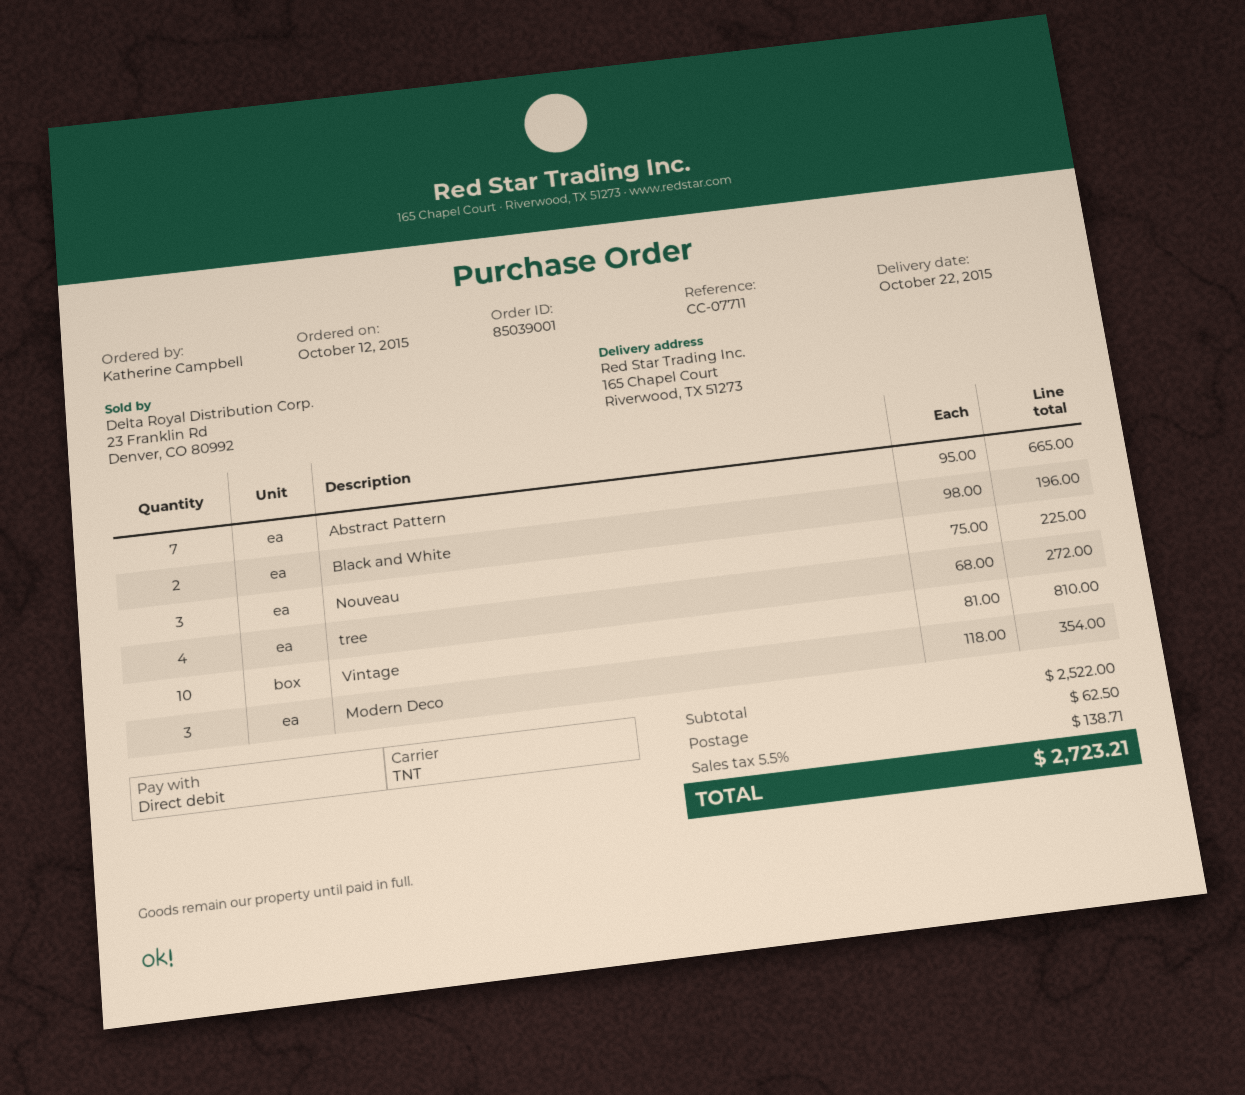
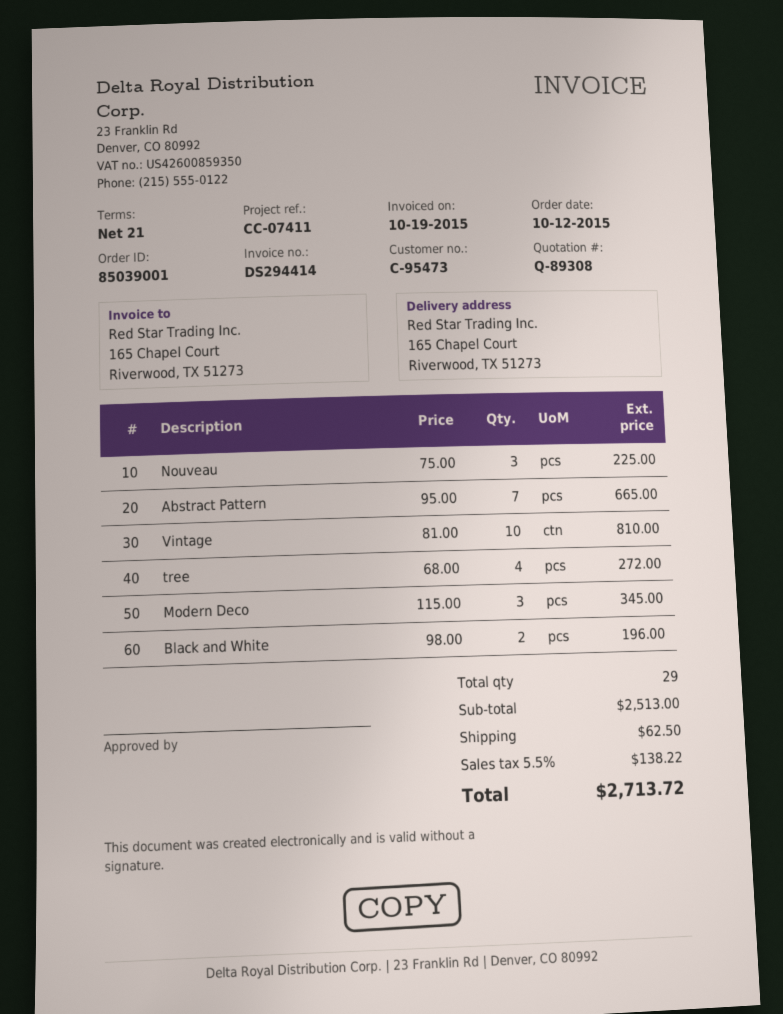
reference: CC-07711 -> CC-07411
Modern Deco: 3 x 118.00 = 354.00 -> 3 x 115.00 = 345.00
subtotal: 2522.00 -> 2513.00
tax: 5.5% = 138.71 -> 5.5% = 138.22
total: 2723.21 -> 2713.72

